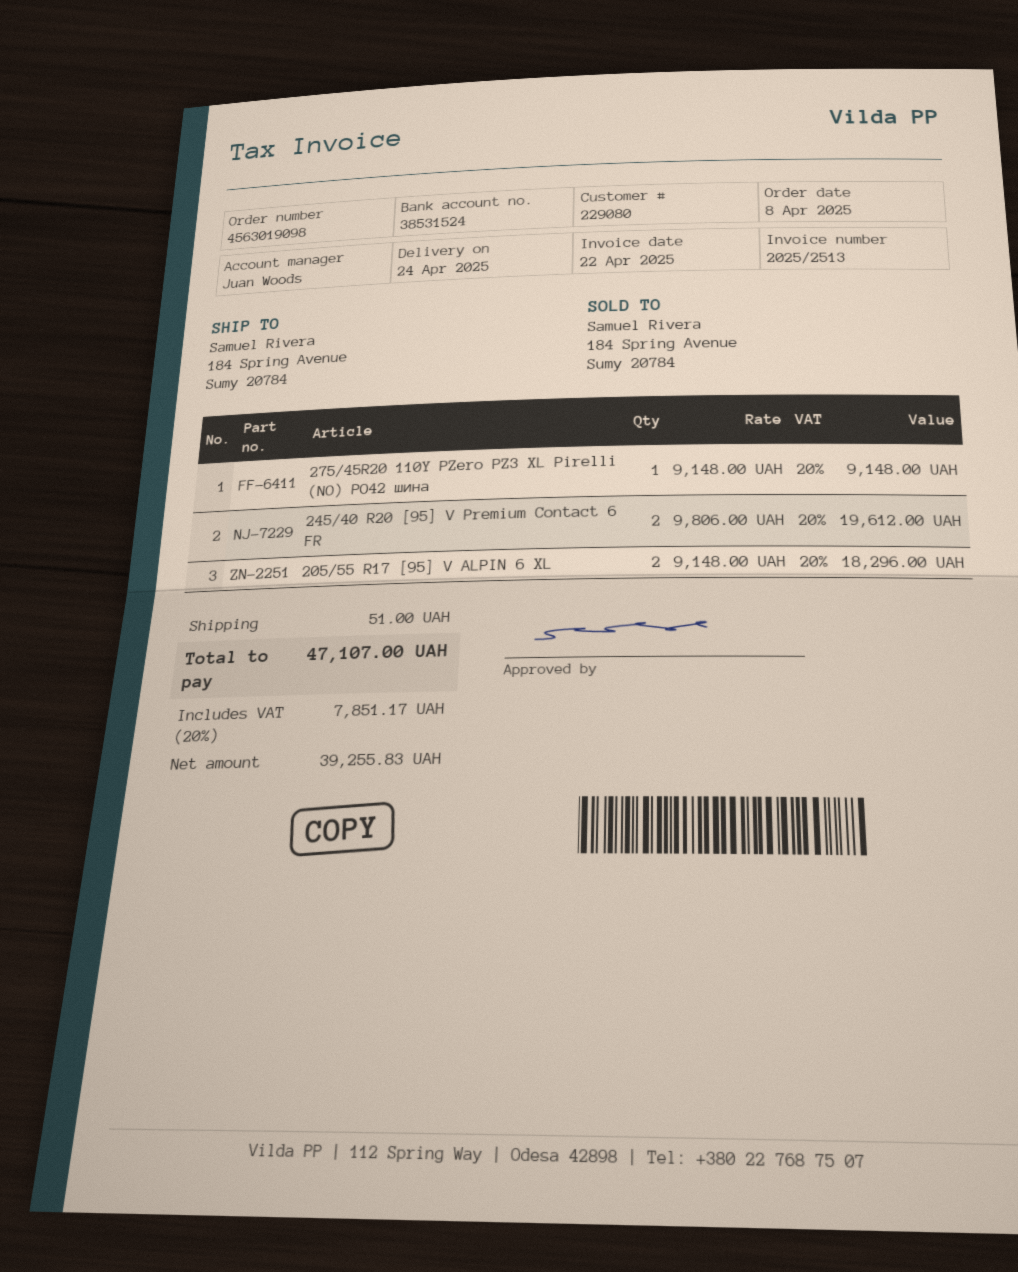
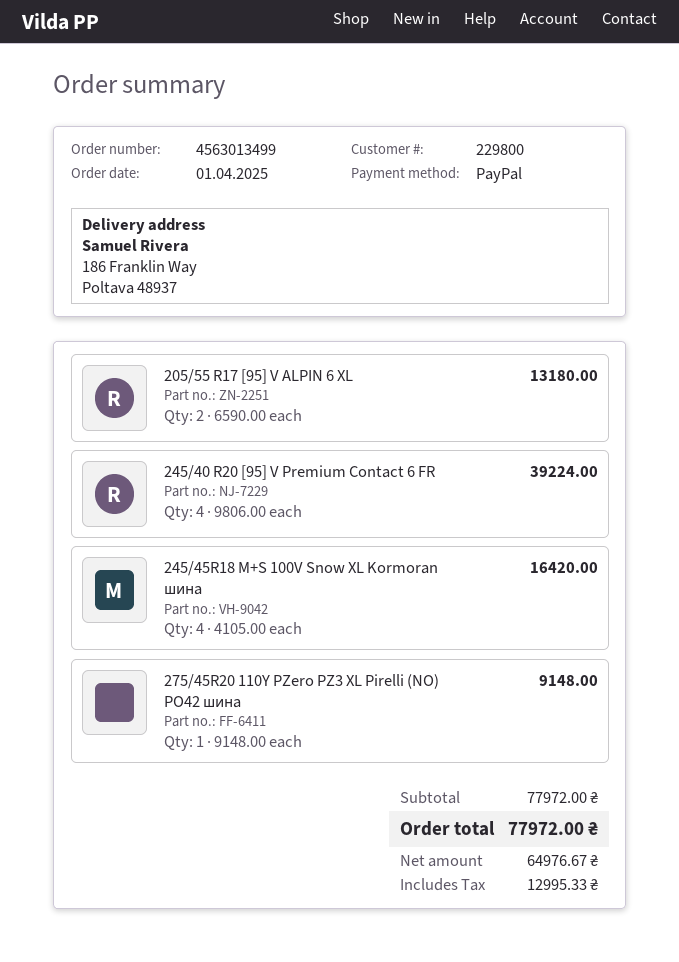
order number: 4563019098 -> 4563013499
order date: 2025-04-08 -> 2025-04-01
customer number: 229080 -> 229800
ship to: 184 Spring Avenue, Sumy 20784 -> 186 Franklin Way, Poltava 48937
245/40 R20 [95] V Premium Contact 6 FR: 2 x 9806.00 = 19612.00 -> 4 x 9806.00 = 39224.00
205/55 R17 [95] V ALPIN 6 XL: 2 x 9148.00 = 18296.00 -> 2 x 6590.00 = 13180.00
245/45R18 M+S 100V Snow XL Kormoran шина: none -> 4 x 4105.00 = 16420.00
shipping: 51.00 -> none
net: 39255.83 -> 64976.67
tax: 7851.17 -> 12995.33
total: 47107.00 -> 77972.00

